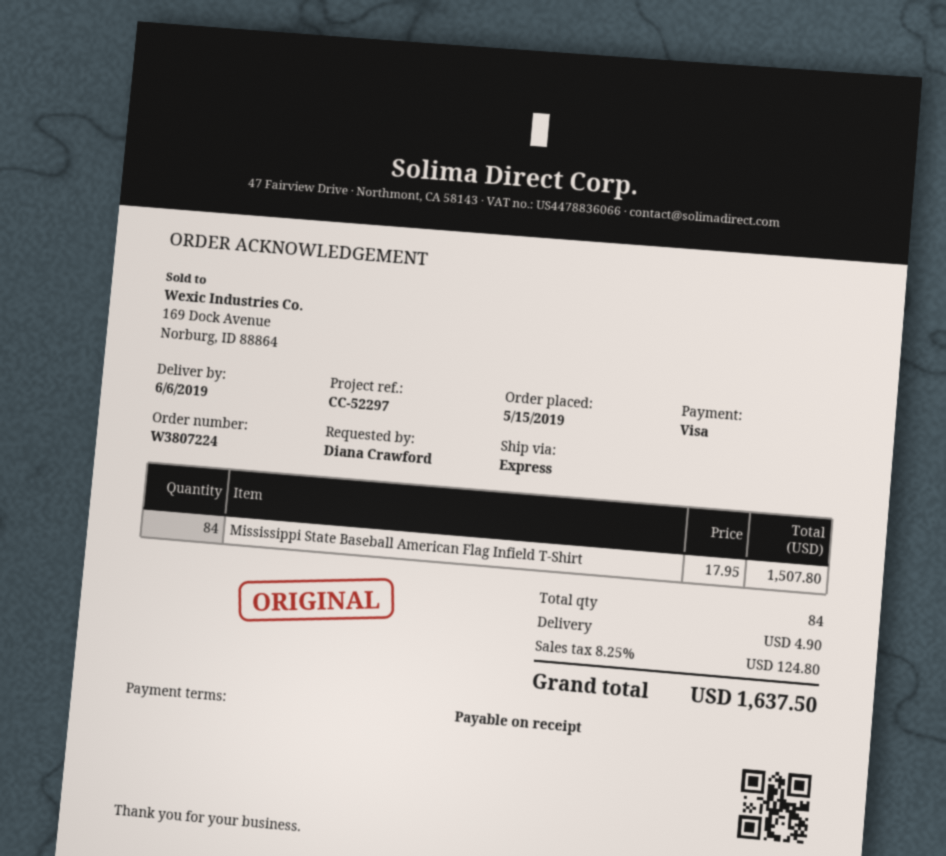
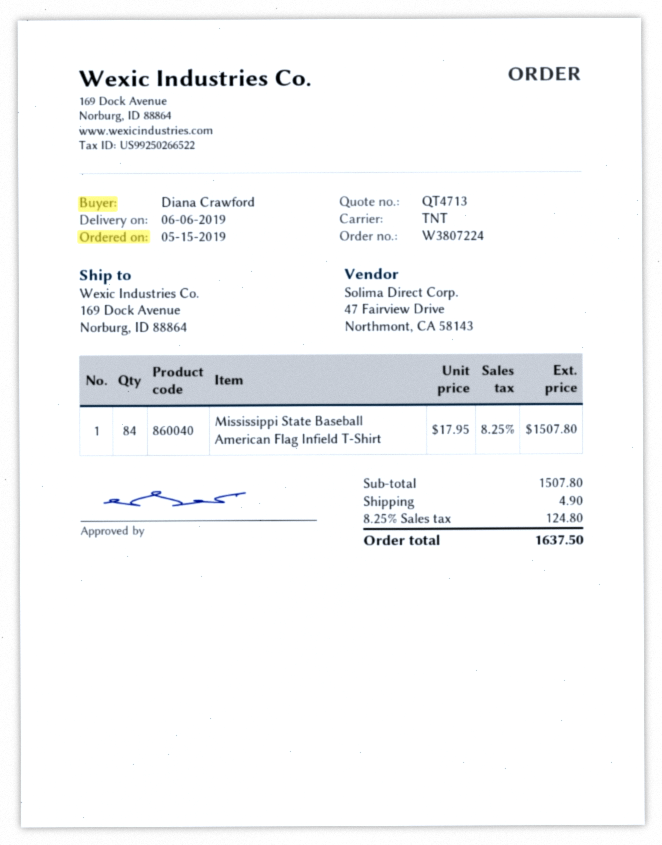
shipping method: express -> TNT

